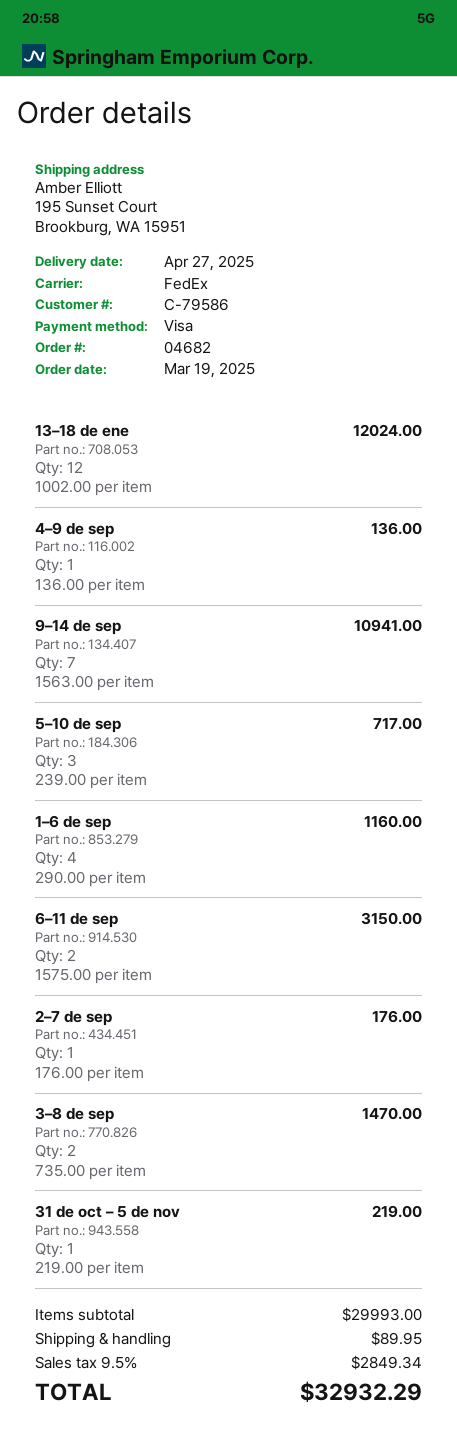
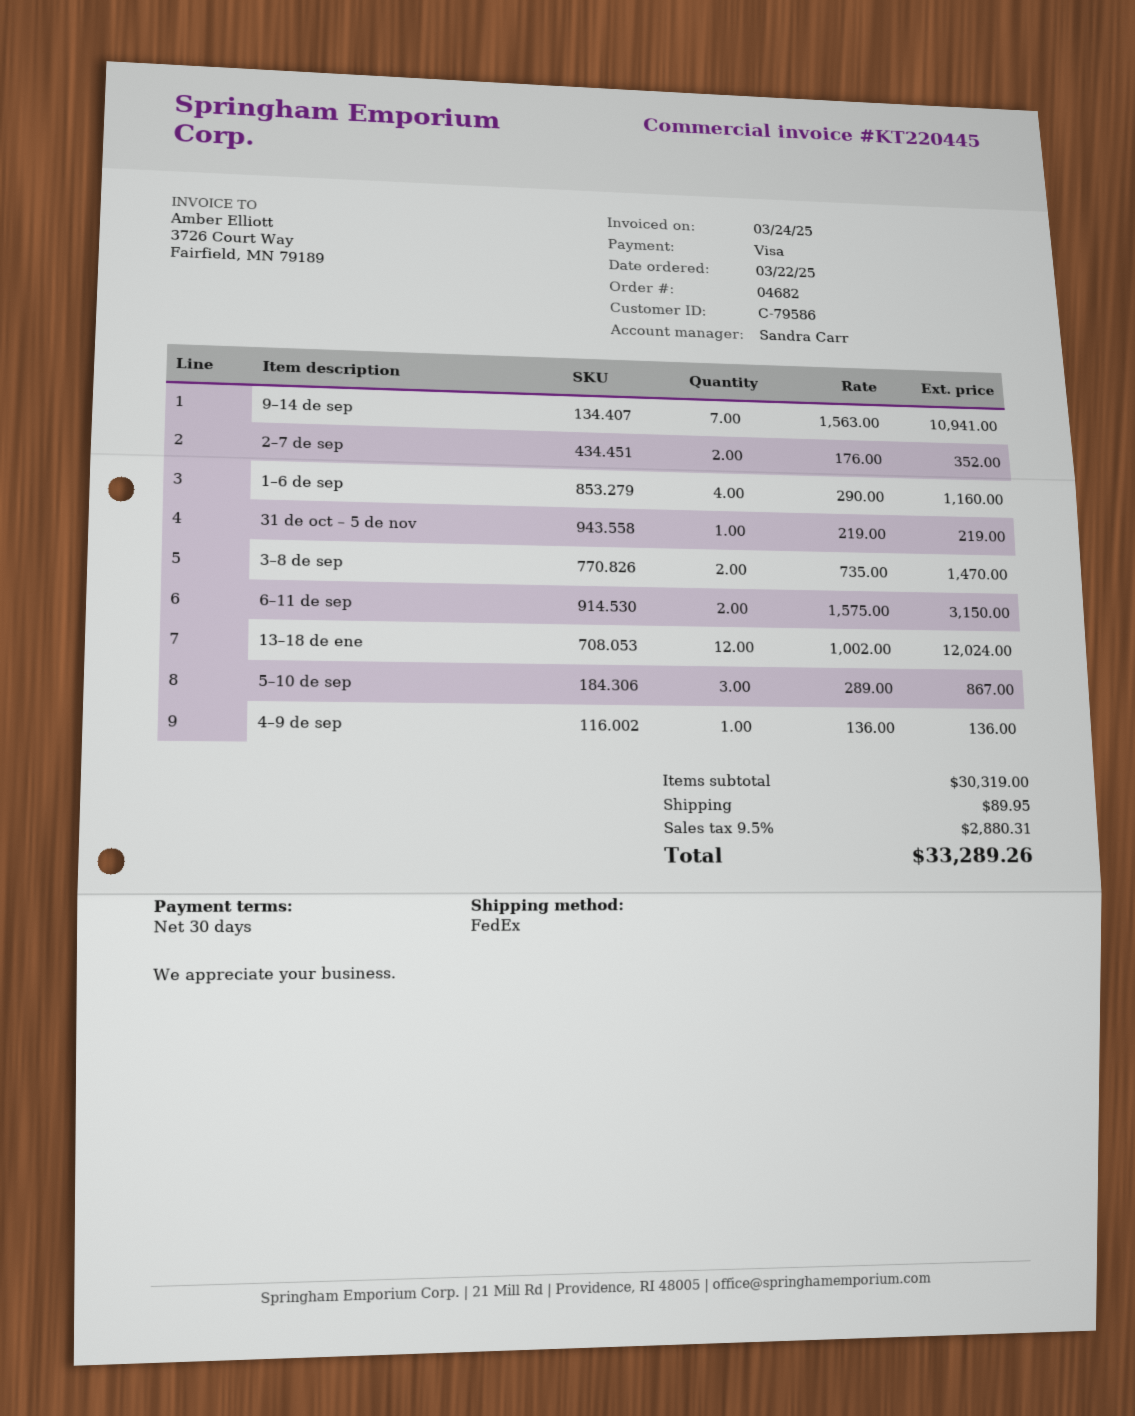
order date: 2025-03-19 -> 2025-03-22
5–10 de sep: 3 x 239.00 = 717.00 -> 3 x 289.00 = 867.00
2–7 de sep: 1 x 176.00 = 176.00 -> 2 x 176.00 = 352.00
subtotal: 29993.00 -> 30319.00
tax: 9.5% = 2849.34 -> 9.5% = 2880.31
total: 32932.29 -> 33289.26

